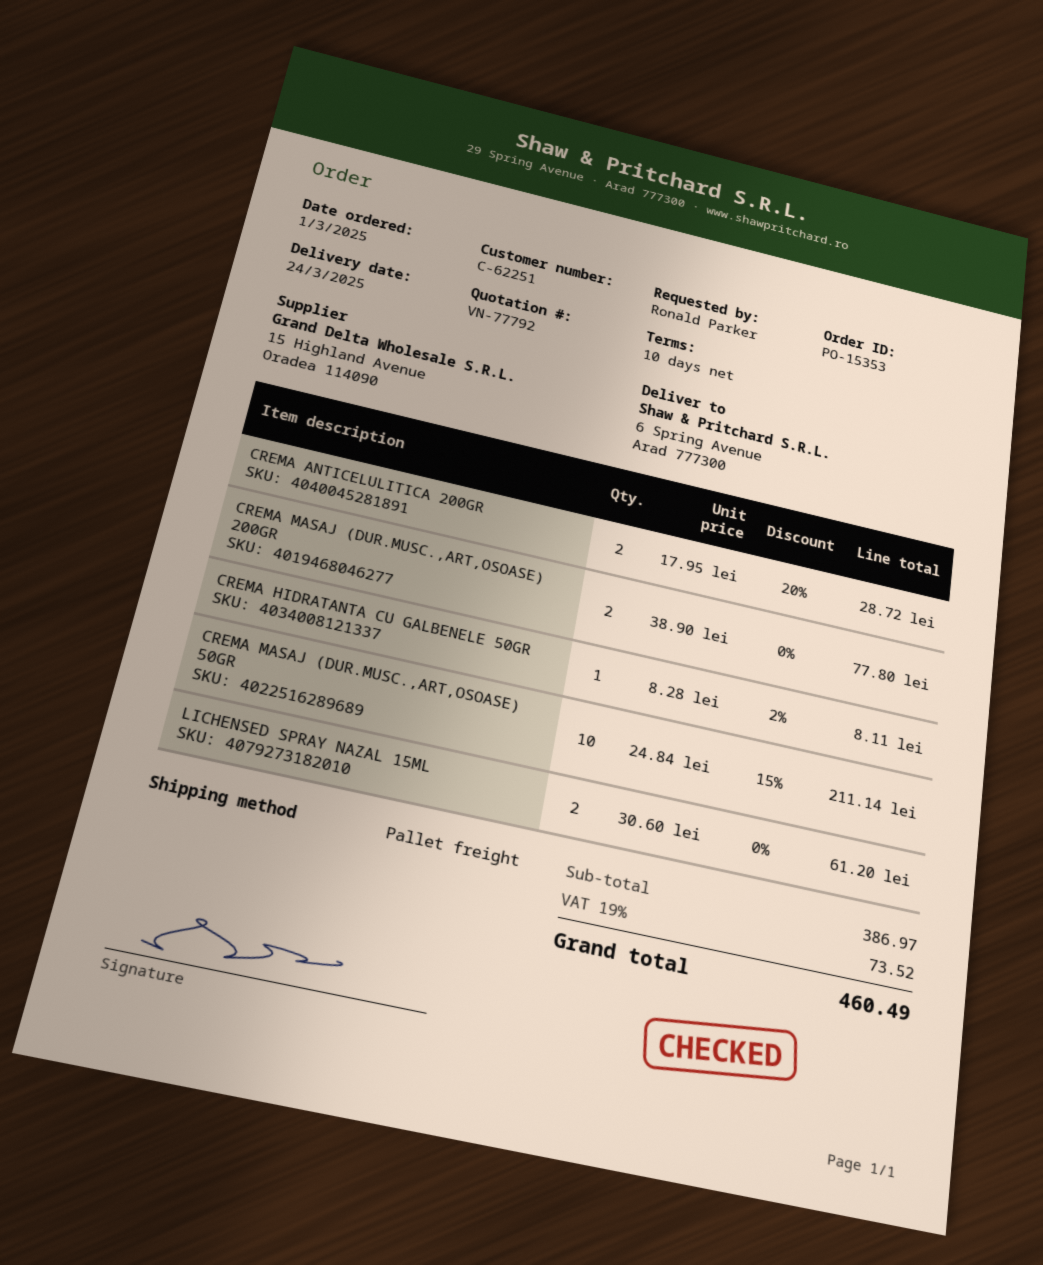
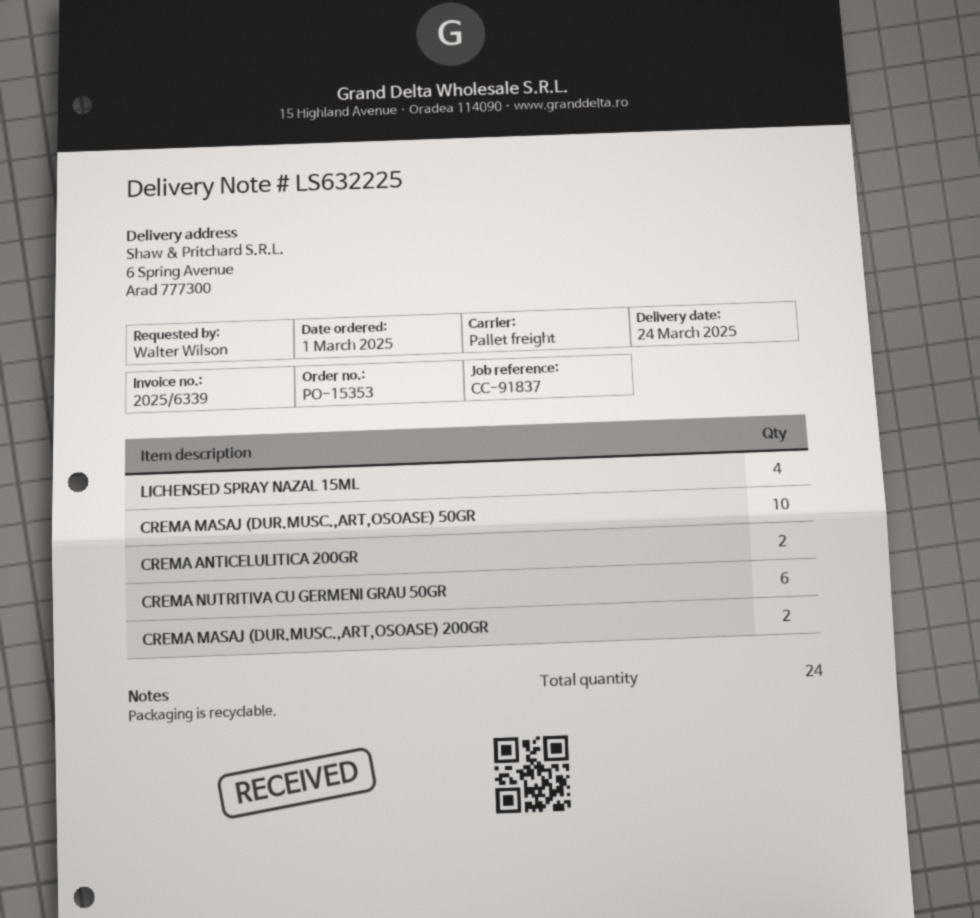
ordered by: Ronald Parker -> Walter Wilson
CREMA HIDRATANTA CU GALBENELE 50GR: 1 -> none
LICHENSED SPRAY NAZAL 15ML: 2 -> 4
CREMA NUTRITIVA CU GERMENI GRAU 50GR: none -> 6

